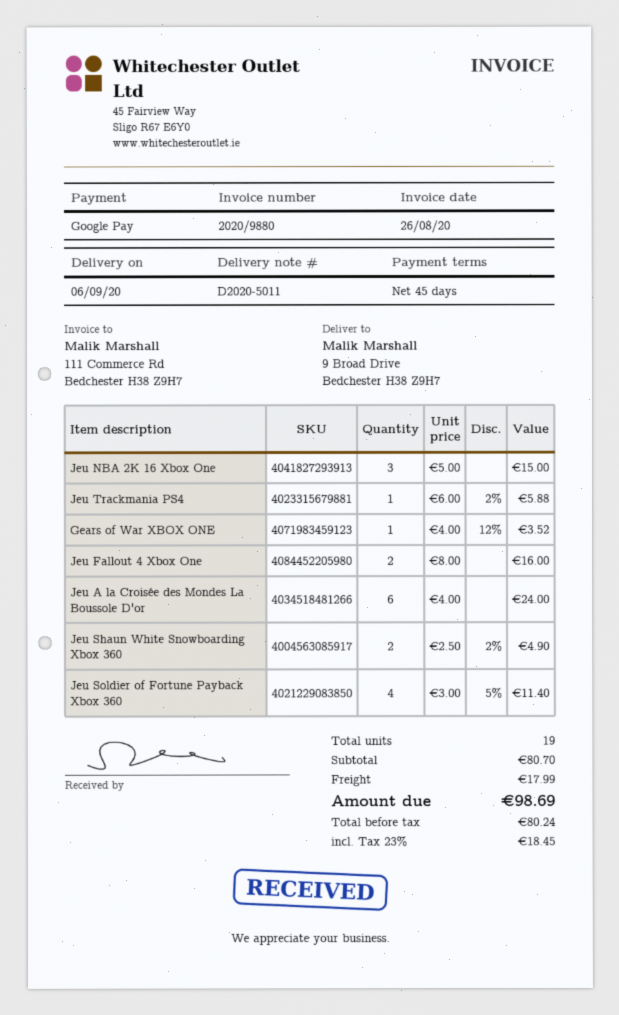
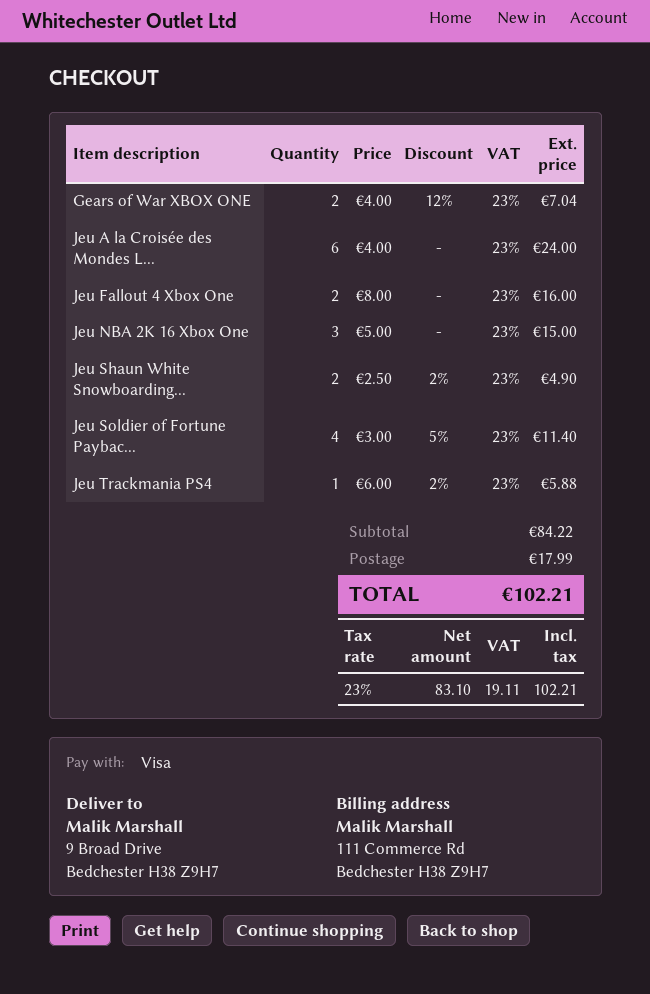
payment method: Google Pay -> Visa
Gears of War XBOX ONE: 1 x 4.00 - 12% = 3.52 -> 2 x 4.00 - 12% = 7.04
subtotal: 80.70 -> 84.22
net: 80.24 -> 83.10
tax: 23% = 18.45 -> 23% = 19.11
total: 98.69 -> 102.21

